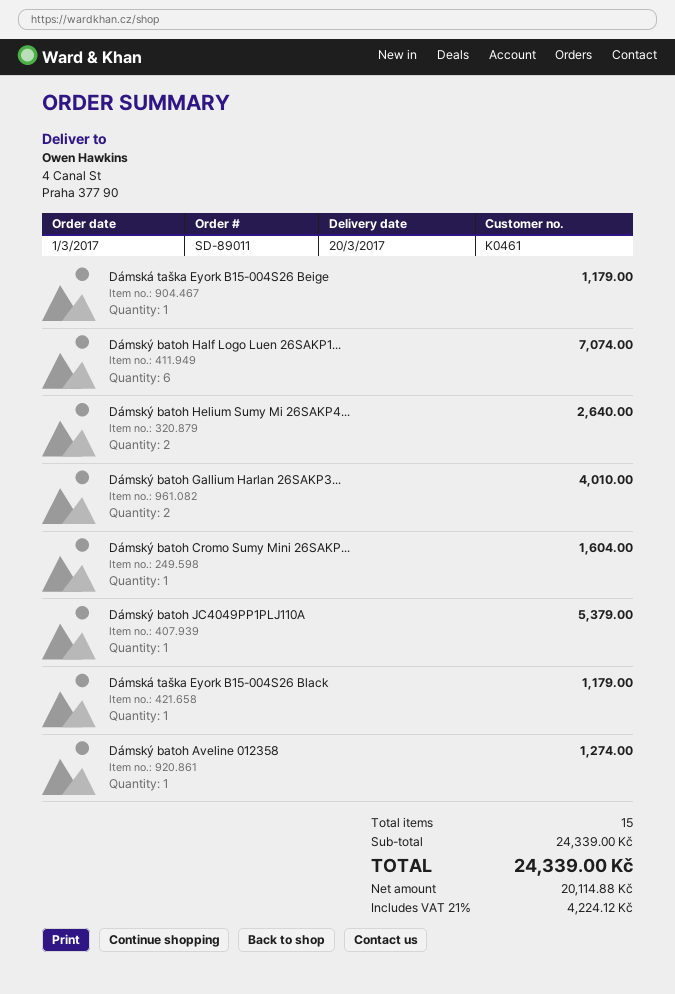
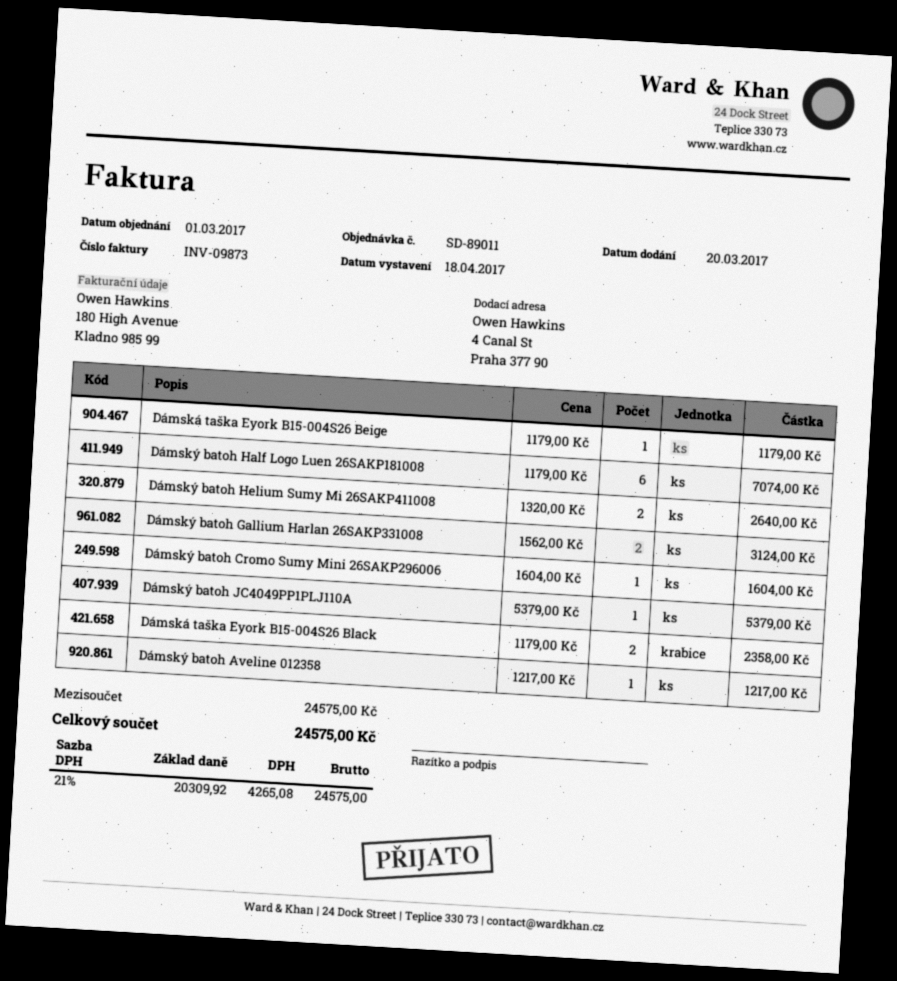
Dámský batoh Gallium Harlan 26SAKP3...: 2 for 4010.00 -> 2 for 3124.00
Dámská taška Eyork B15-004S26 Black: 1 for 1179.00 -> 2 for 2358.00
Dámský batoh Aveline 012358: 1 for 1274.00 -> 1 for 1217.00
subtotal: 24339.00 -> 24575.00
net: 20114.88 -> 20309.92
tax: 21% = 4224.12 -> 21% = 4265.08
total: 24339.00 -> 24575.00

